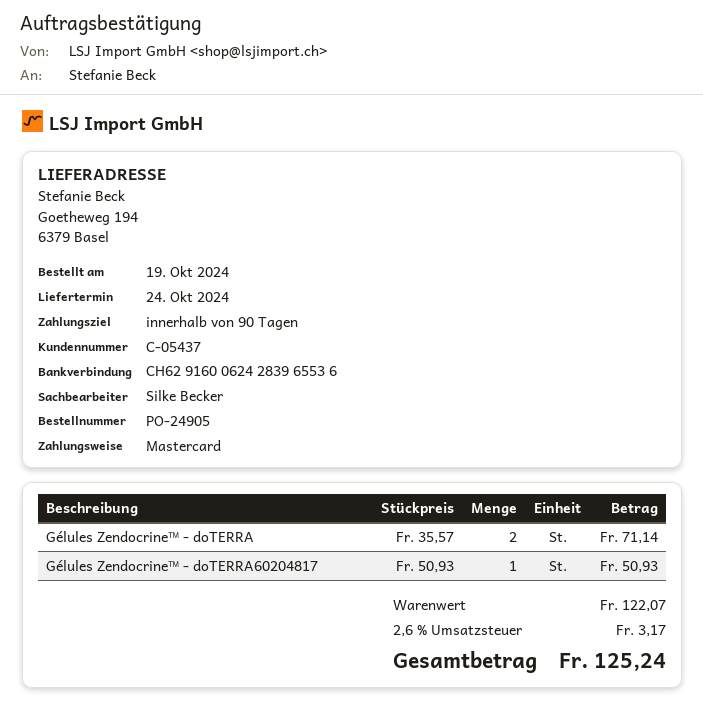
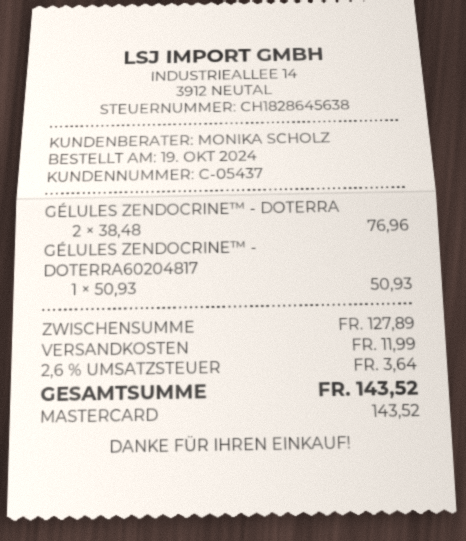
sales rep: Silke Becker -> MONIKA SCHOLZ
Gélules Zendocrine™ - doTERRA: 2 x 35.57 = 71.14 -> 2 x 38.48 = 76.96
subtotal: 122.07 -> 127.89
shipping: none -> 11.99
tax: 2.6% = 3.17 -> 2.6% = 3.64
total: 125.24 -> 143.52

